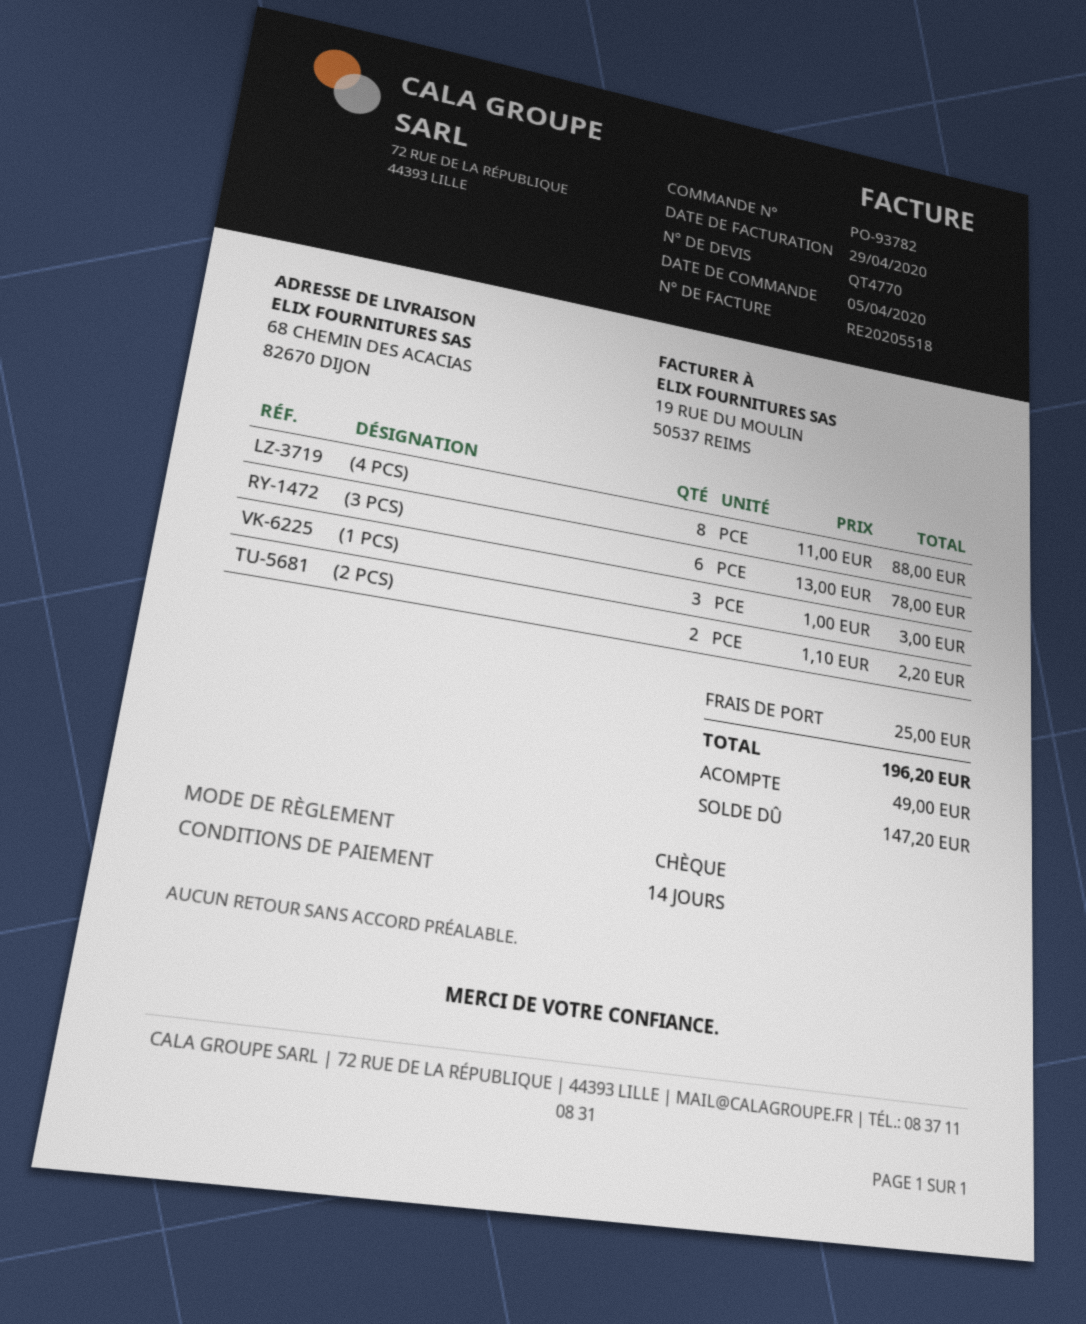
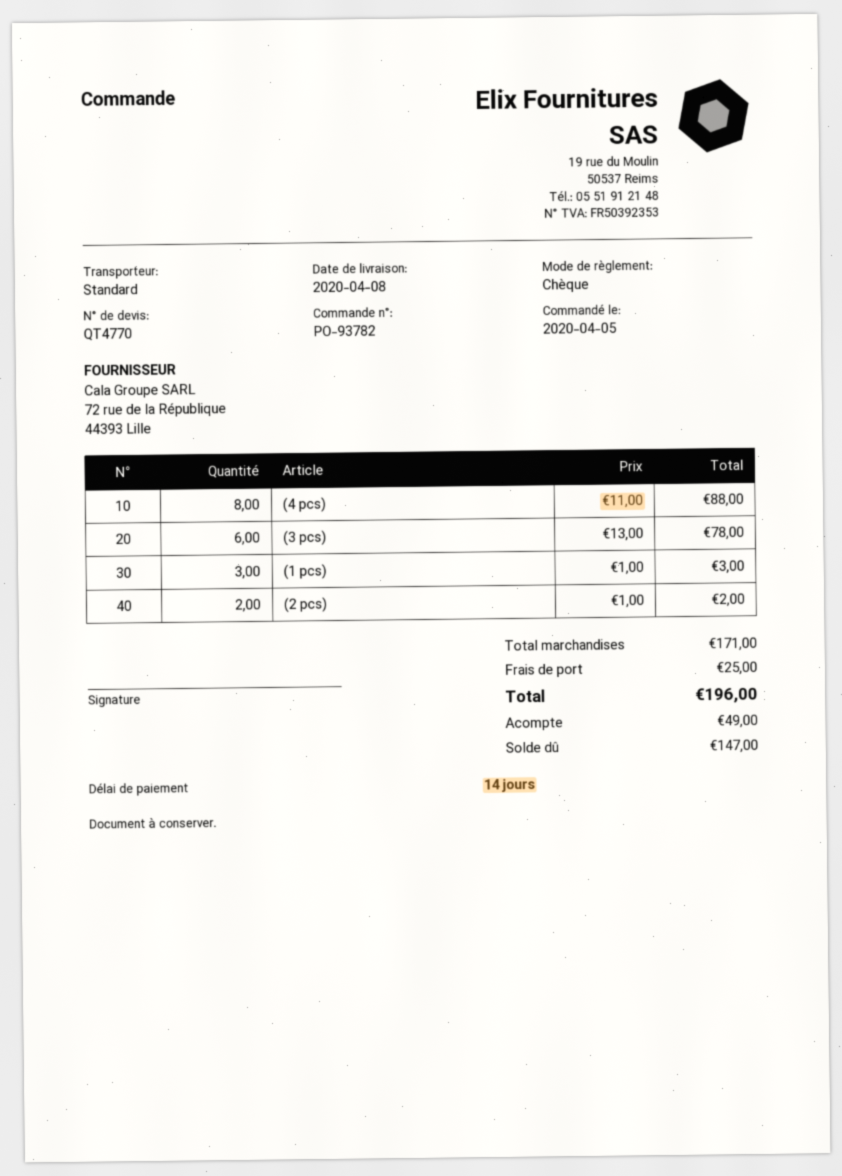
(2 PCS): 2 x 1.10 = 2.20 -> 2 x 1.00 = 2.00
total: 196.20 -> 196.00
balance: 147.20 -> 147.00

